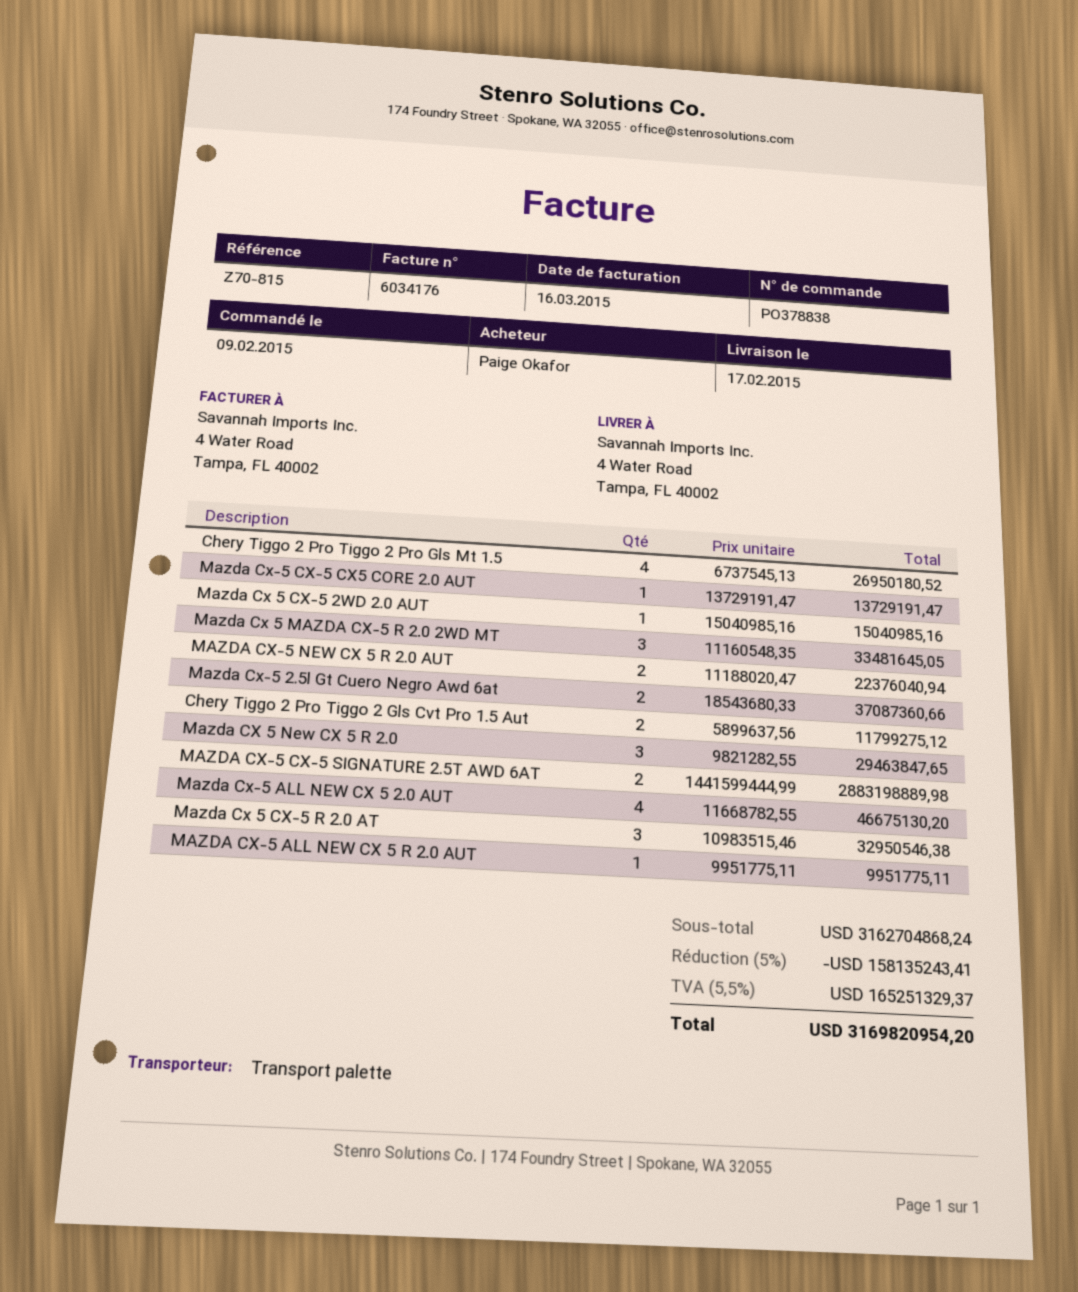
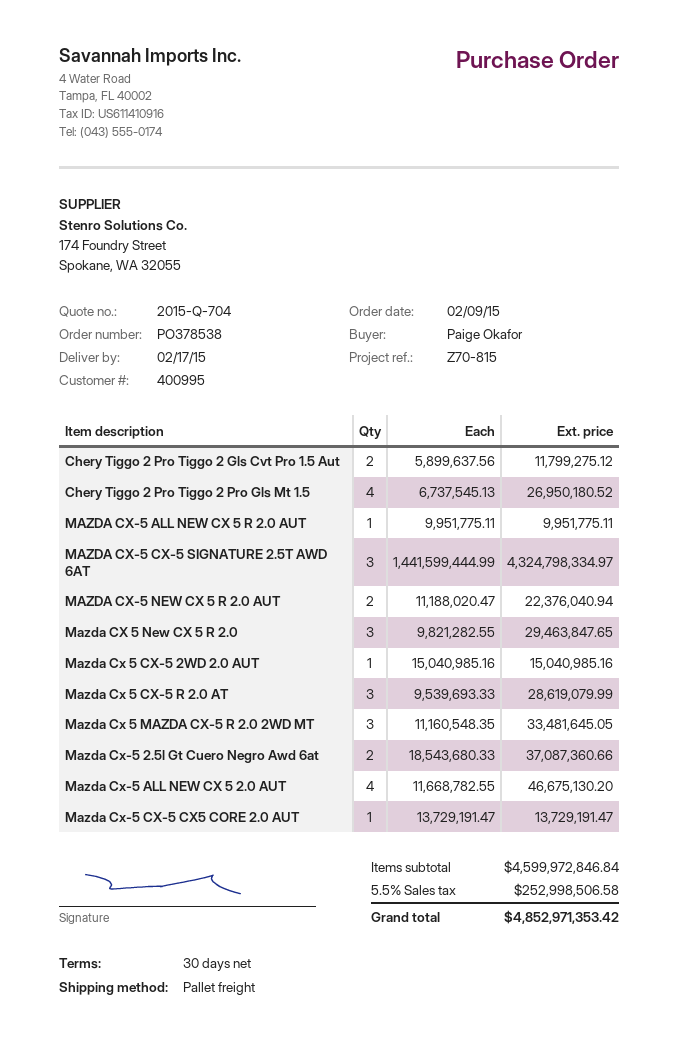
order number: PO378838 -> PO378538
MAZDA CX-5 CX-5 SIGNATURE 2.5T AWD 6AT: 2 x 1441599444.99 = 2883198889.98 -> 3 x 1441599444.99 = 4324798334.97
Mazda Cx 5 CX-5 R 2.0 AT: 3 x 10983515.46 = 32950546.38 -> 3 x 9539693.33 = 28619079.99
subtotal: 3162704868.24 -> 4599972846.84
discount: 5% = 158135243.41 -> none
tax: 5.5% = 165251329.37 -> 5.5% = 252998506.58
total: 3169820954.20 -> 4852971353.42

